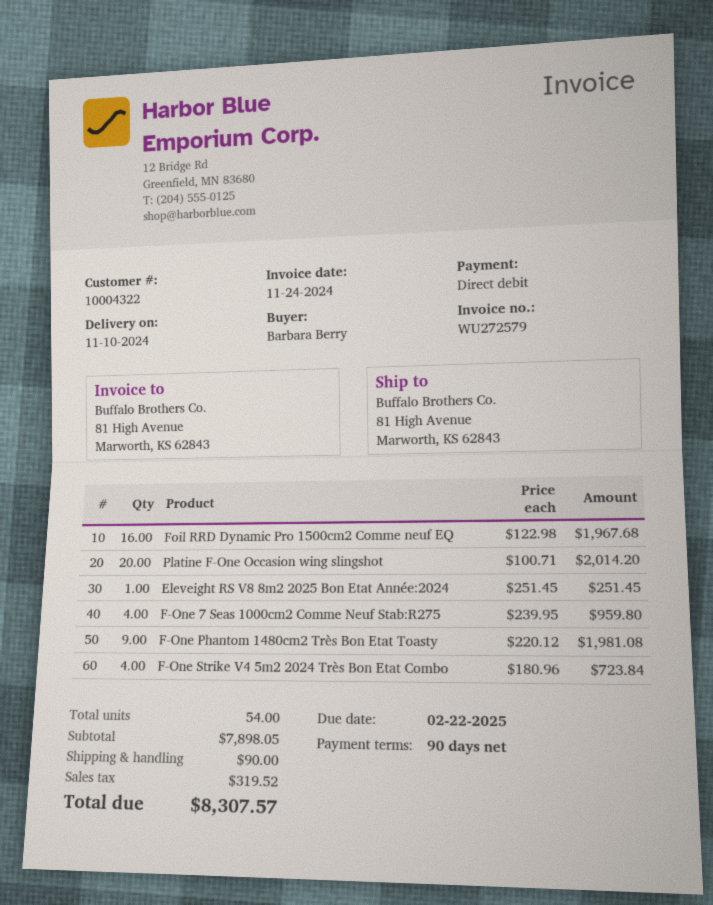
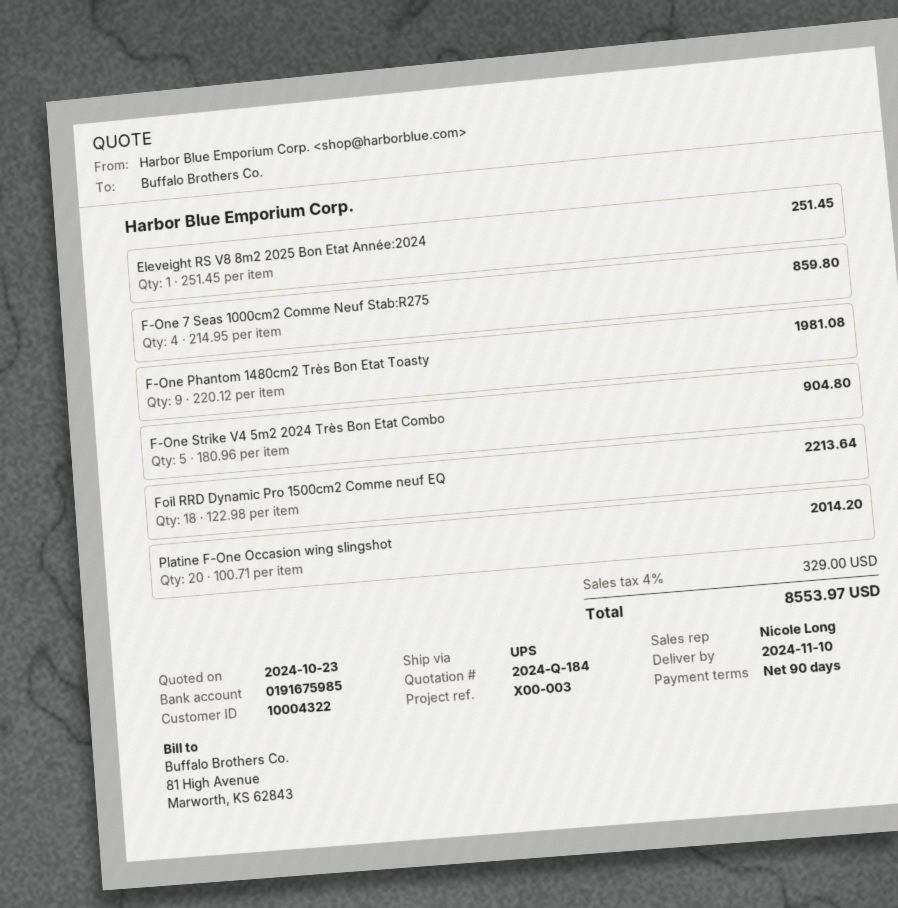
Foil RRD Dynamic Pro 1500cm2 Comme neuf EQ: 16 x 122.98 = 1967.68 -> 18 x 122.98 = 2213.64
F-One 7 Seas 1000cm2 Comme Neuf Stab:R275: 4 x 239.95 = 959.80 -> 4 x 214.95 = 859.80
F-One Strike V4 5m2 2024 Très Bon Etat Combo: 4 x 180.96 = 723.84 -> 5 x 180.96 = 904.80
shipping: 90.00 -> none
tax: 319.52 -> 329.00
total: 8307.57 -> 8553.97

